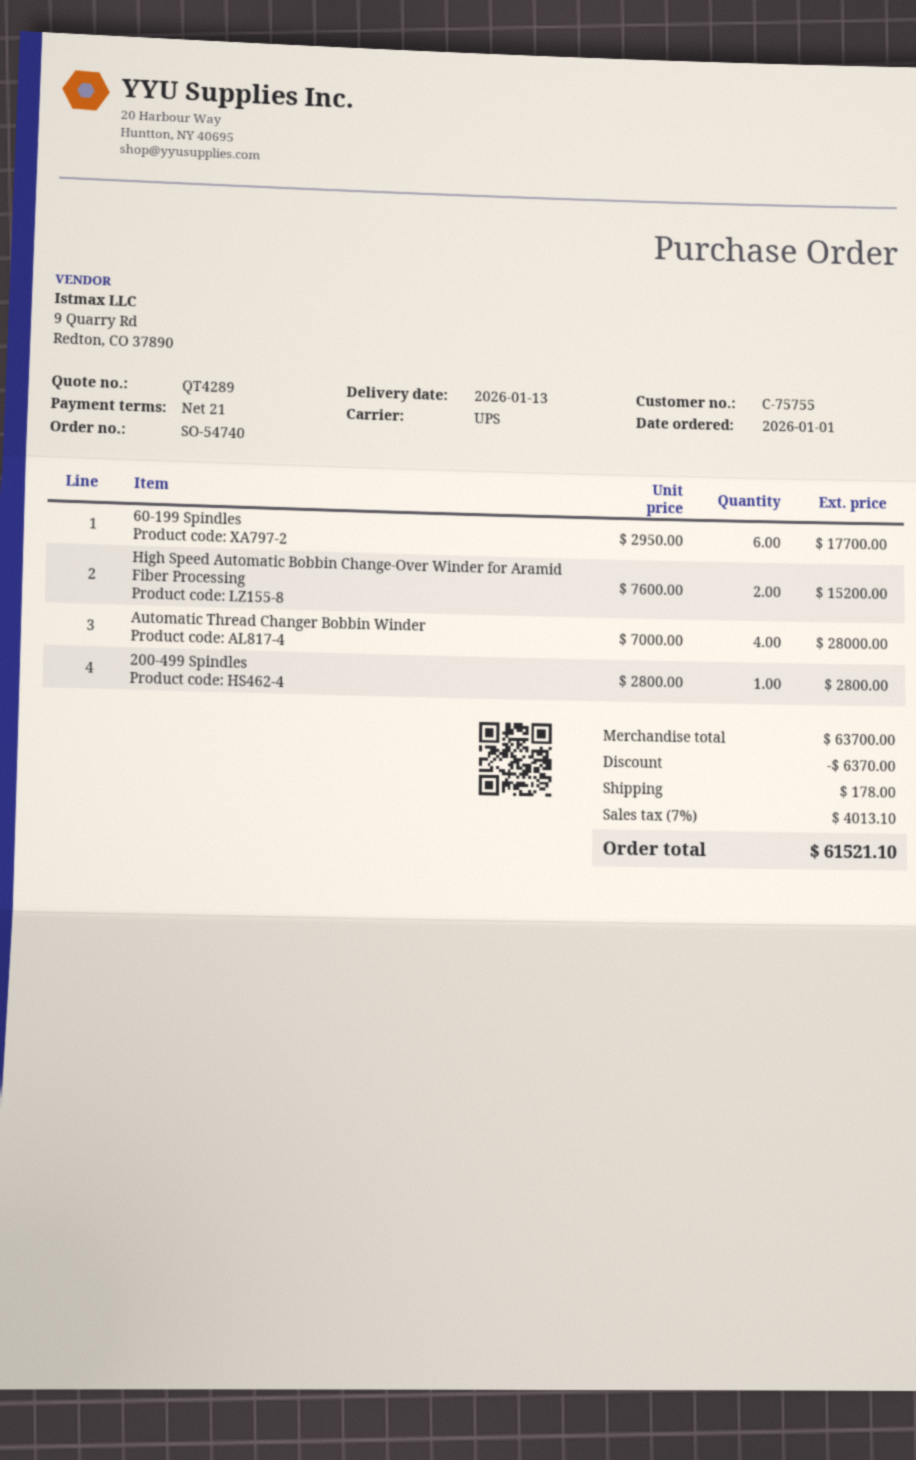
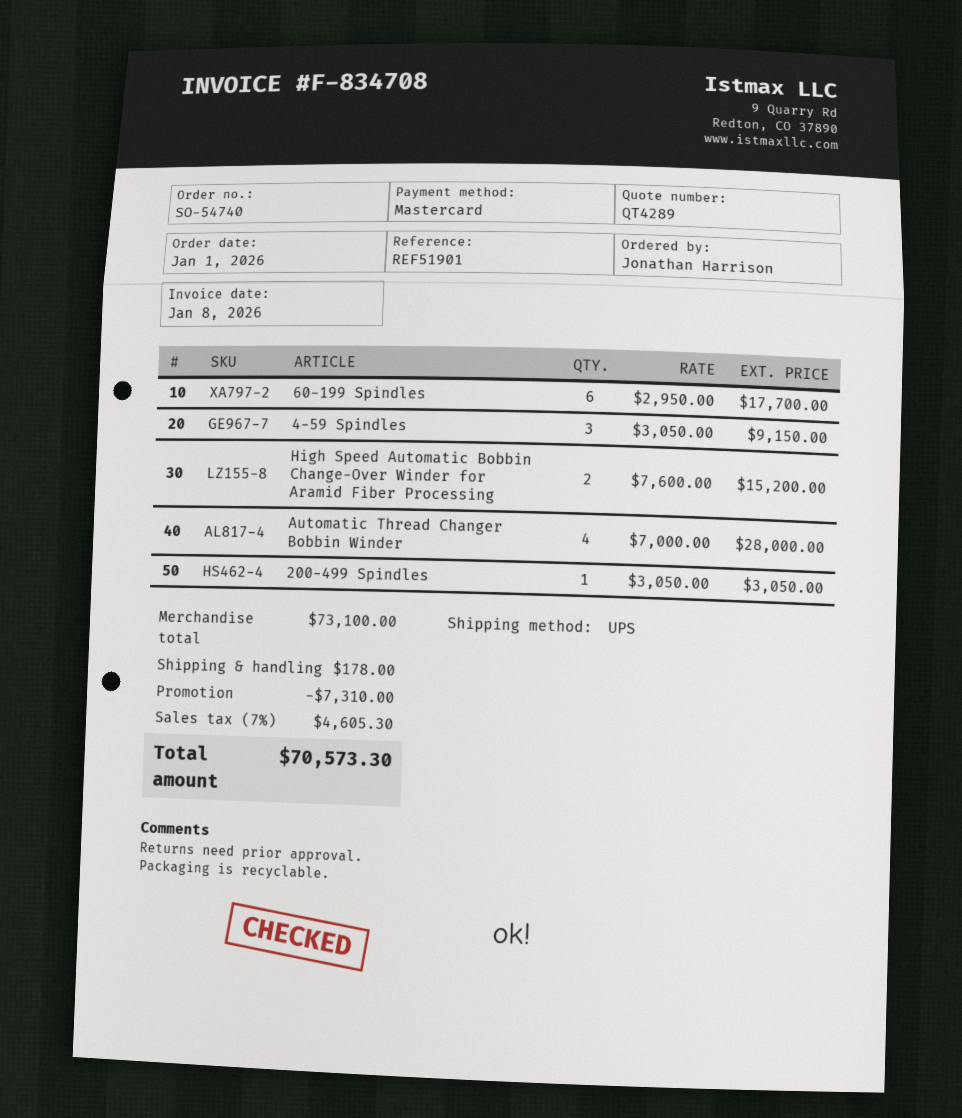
200-499 Spindles: 1 x 2800.00 = 2800.00 -> 1 x 3050.00 = 3050.00
4-59 Spindles: none -> 3 x 3050.00 = 9150.00
subtotal: 63700.00 -> 73100.00
discount: 6370.00 -> 7310.00
tax: 7% = 4013.10 -> 7% = 4605.30
total: 61521.10 -> 70573.30

